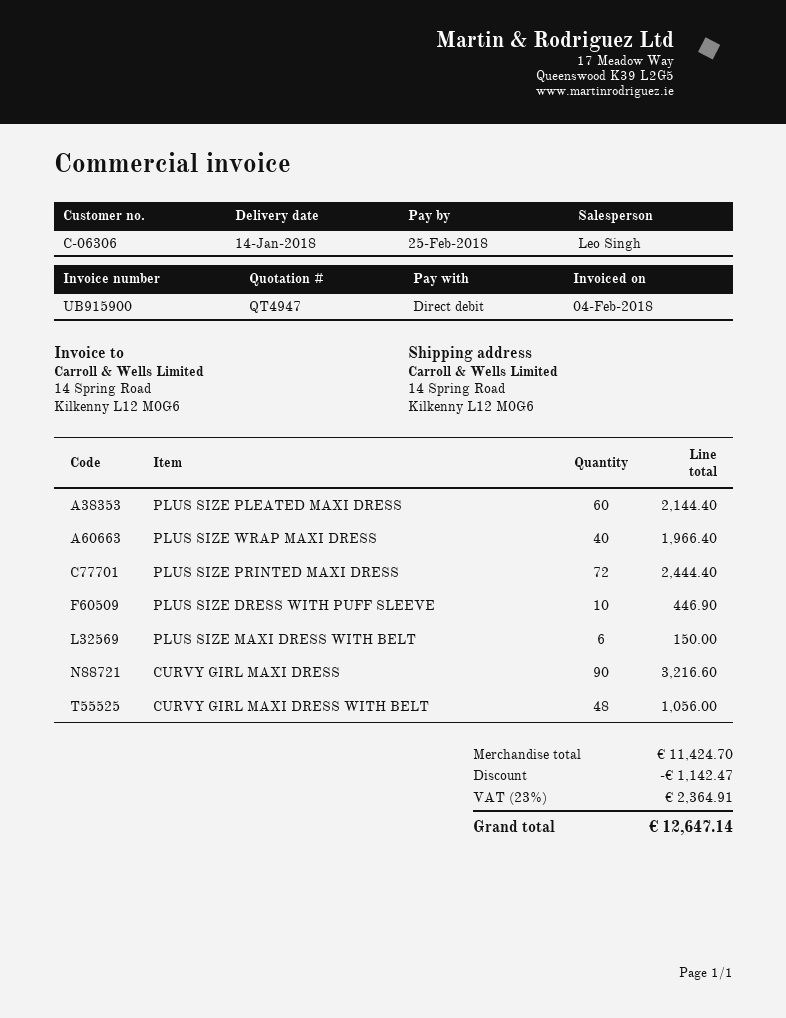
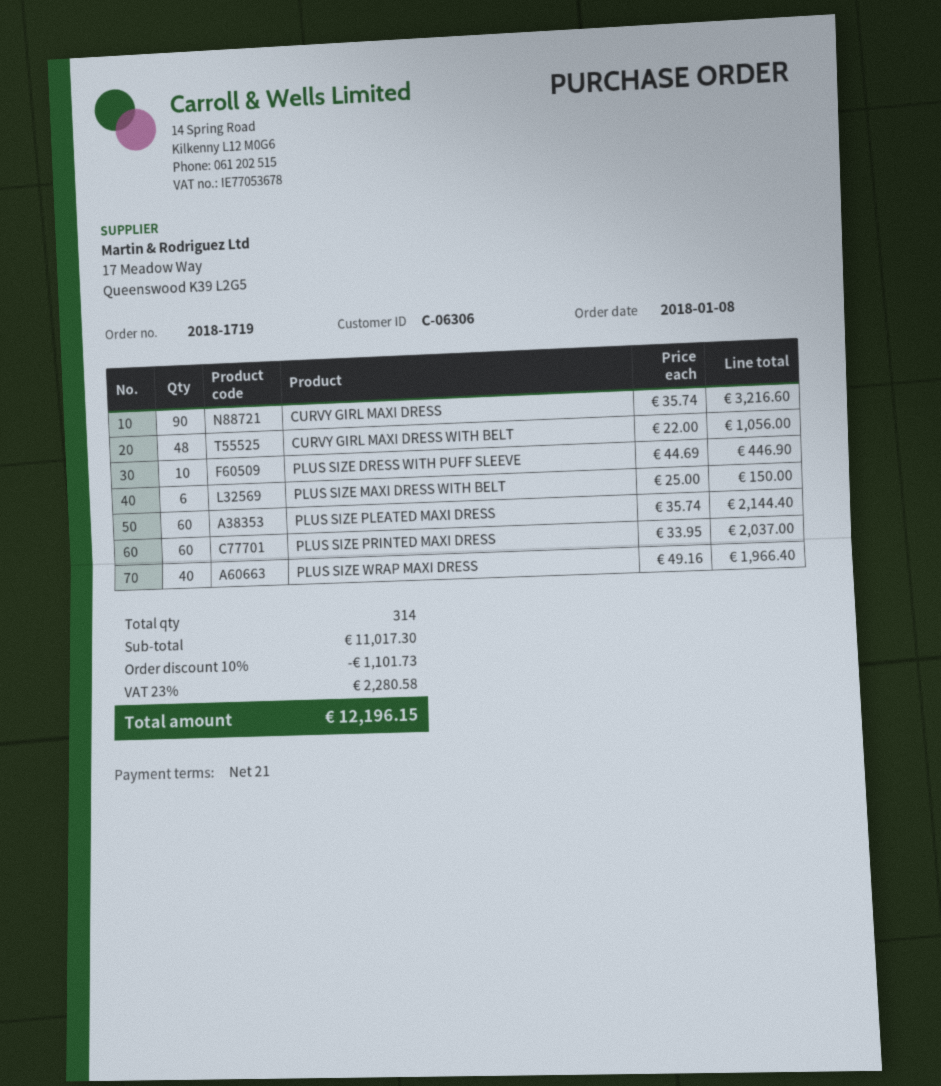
PLUS SIZE PRINTED MAXI DRESS: 72 for 2444.40 -> 60 for 2037.00
subtotal: 11424.70 -> 11017.30
discount: 1142.47 -> 1101.73
tax: 23% = 2364.91 -> 23% = 2280.58
total: 12647.14 -> 12196.15

